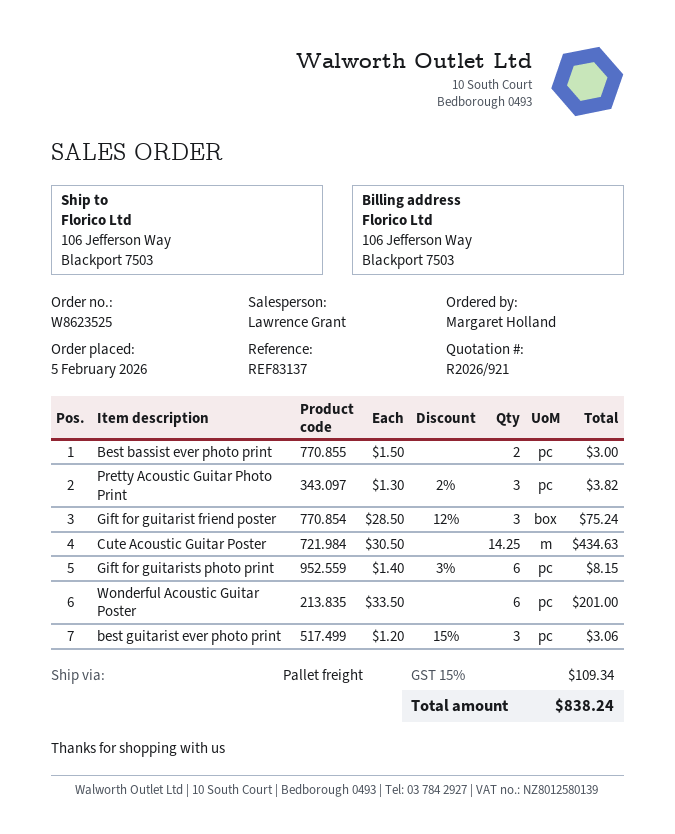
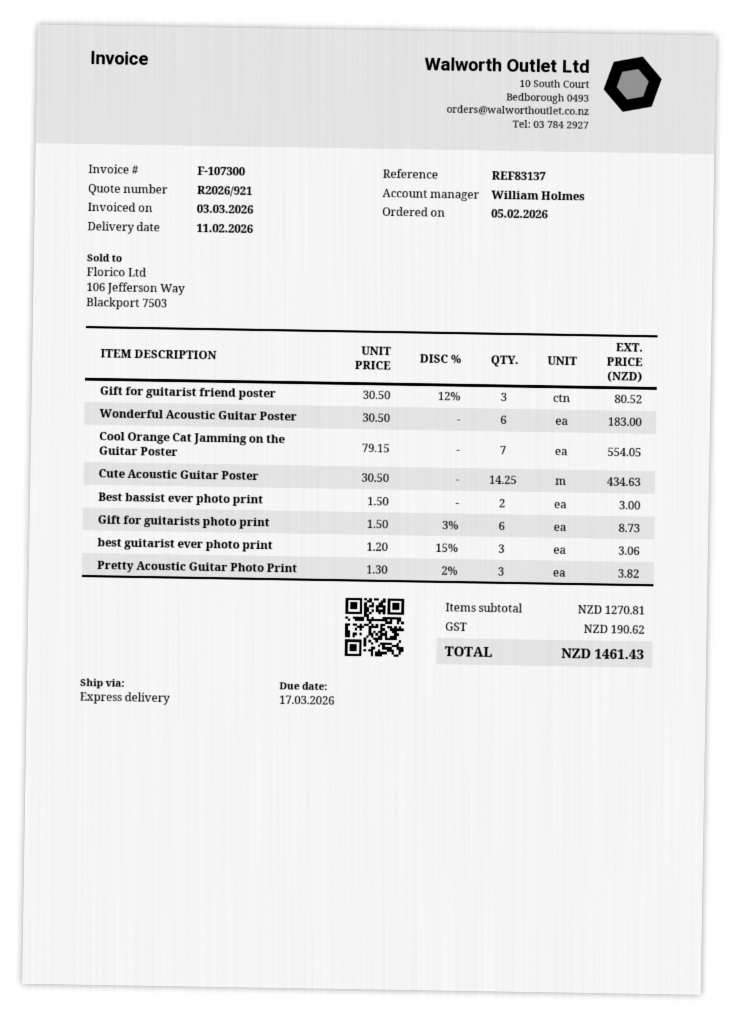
sales rep: Lawrence Grant -> William Holmes
shipping method: pallet freight -> express
Gift for guitarist friend poster: 3 x 28.50 - 12% = 75.24 -> 3 x 30.50 - 12% = 80.52
Gift for guitarists photo print: 6 x 1.40 - 3% = 8.15 -> 6 x 1.50 - 3% = 8.73
Wonderful Acoustic Guitar Poster: 6 x 33.50 = 201.00 -> 6 x 30.50 = 183.00
Cool Orange Cat Jamming on the Guitar Poster: none -> 7 x 79.15 = 554.05
tax: 109.34 -> 190.62
total: 838.24 -> 1461.43

